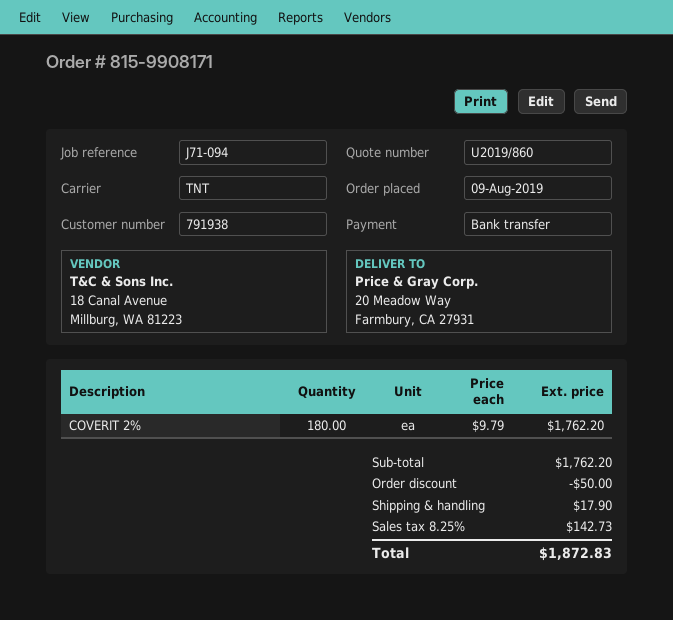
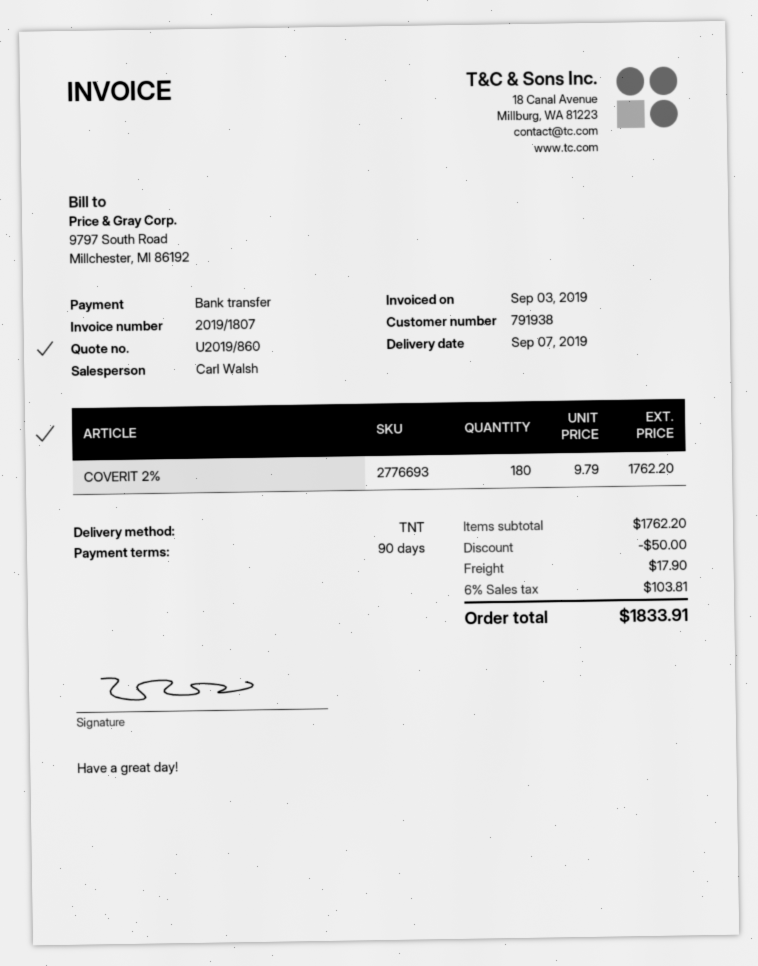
tax: 8.25% = 142.73 -> 6% = 103.81
total: 1872.83 -> 1833.91

